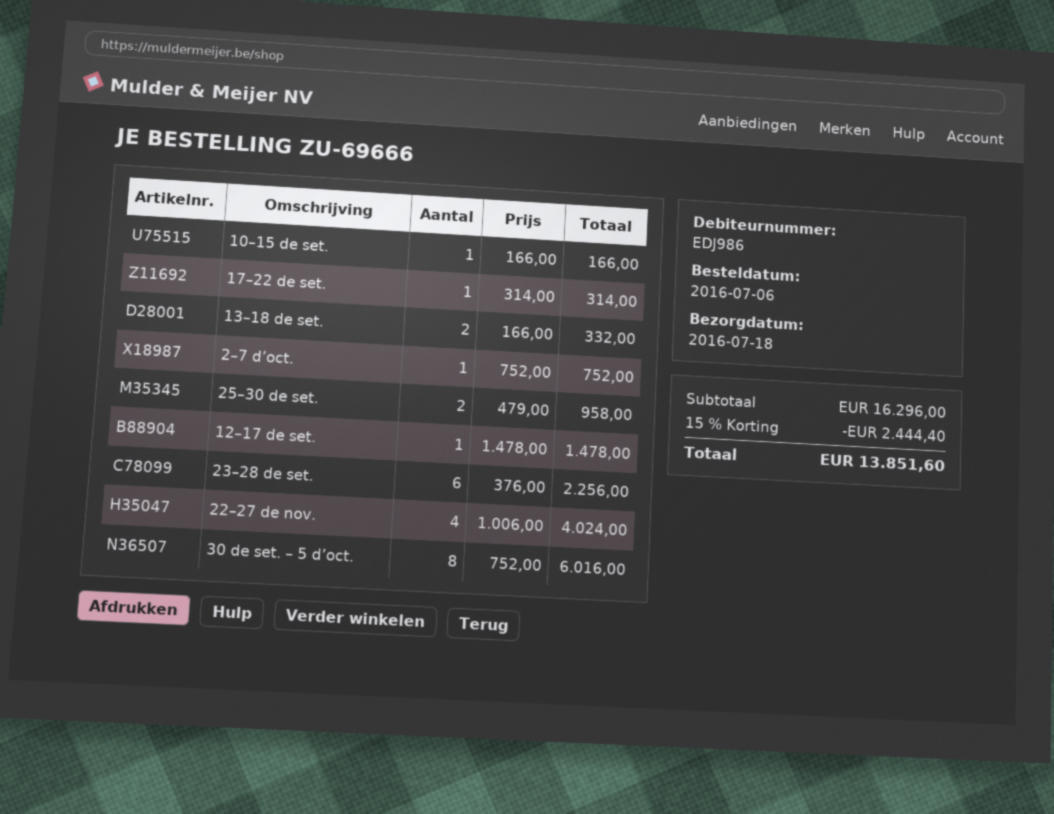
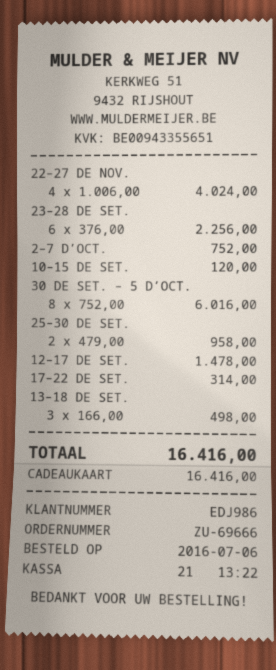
10–15 de set.: 1 x 166.00 = 166.00 -> 1 x 120.00 = 120.00
13–18 de set.: 2 x 166.00 = 332.00 -> 3 x 166.00 = 498.00
discount: 15% = 2444.40 -> none
total: 13851.60 -> 16416.00

